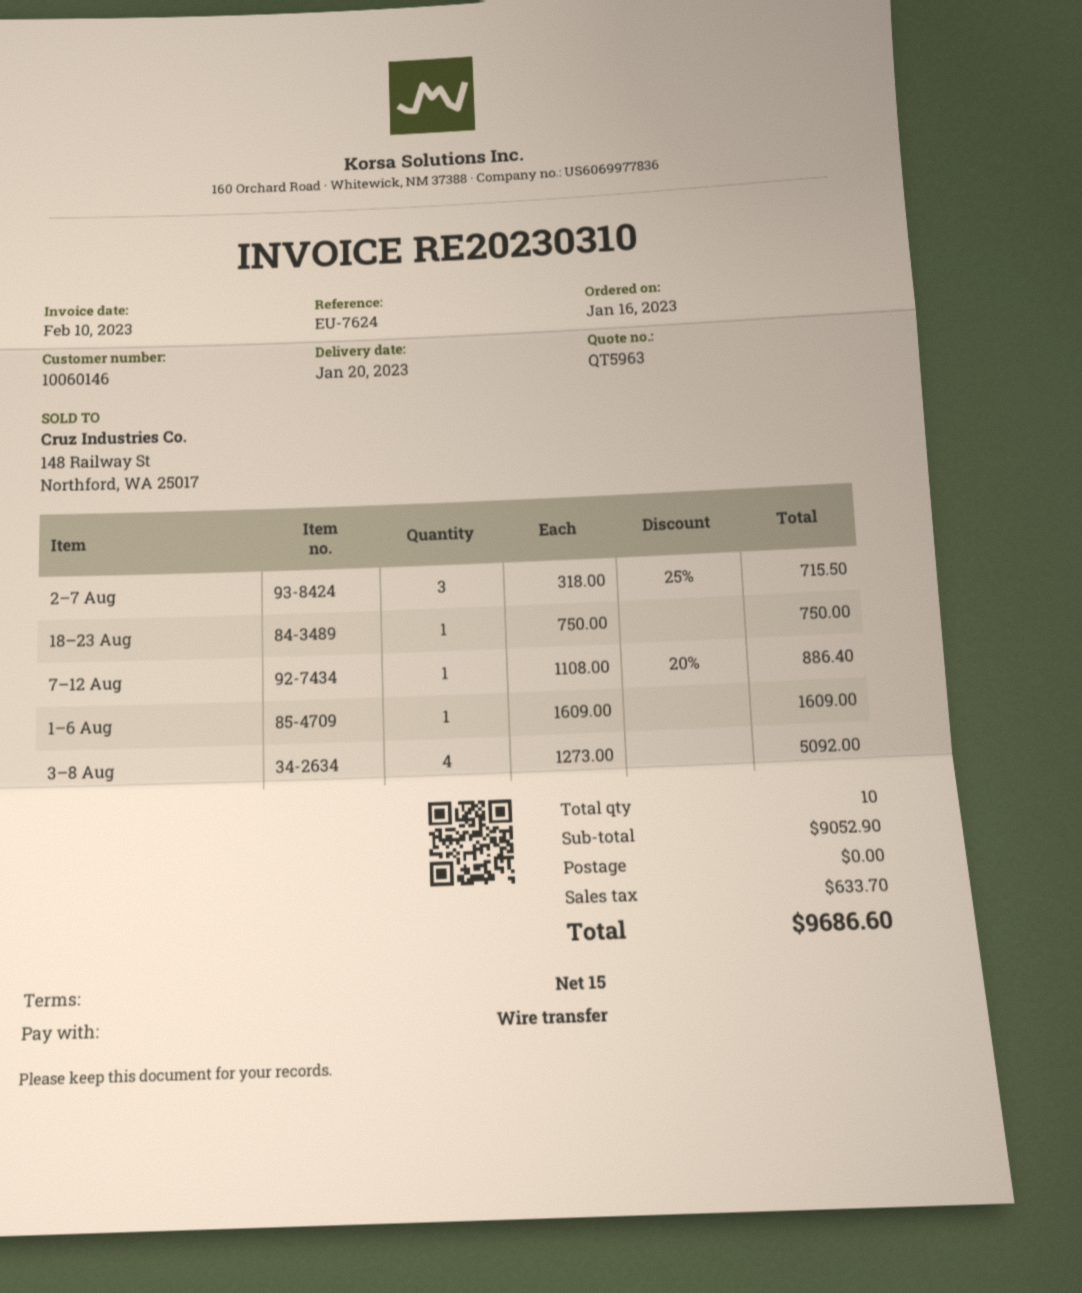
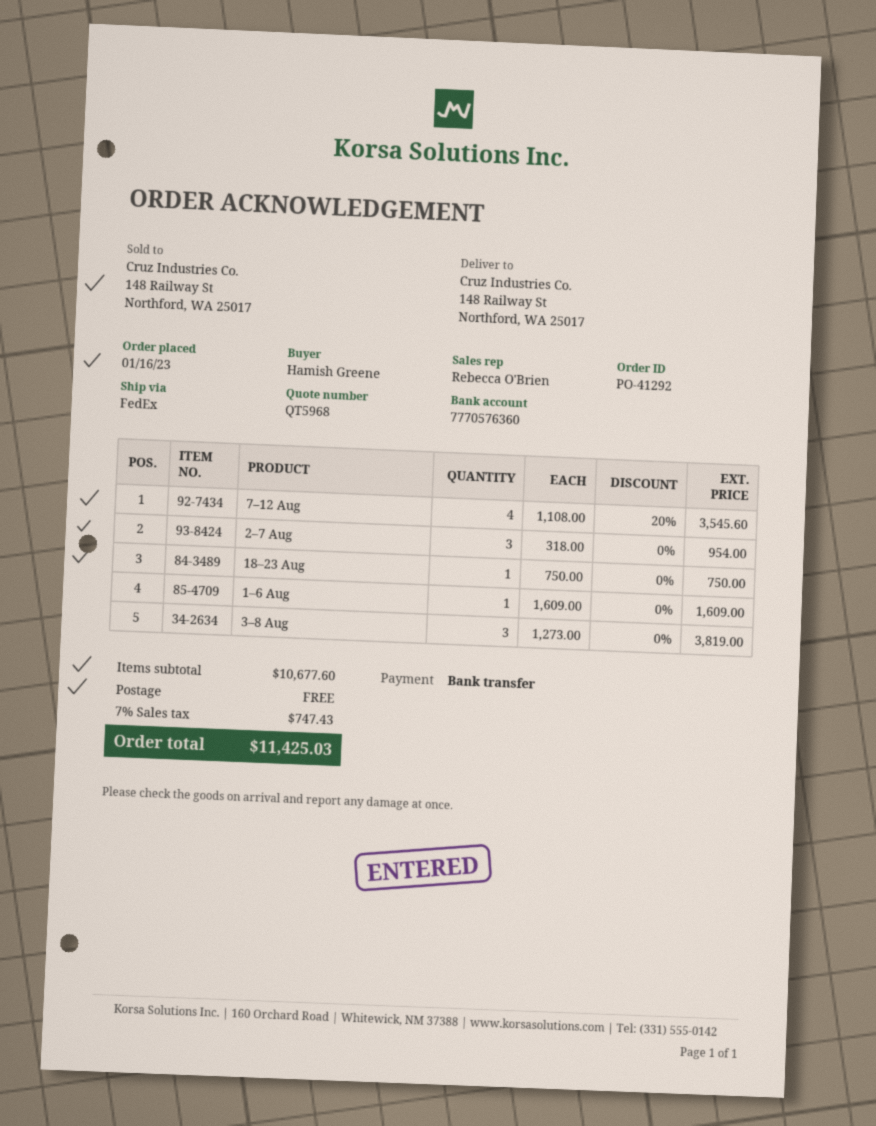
quote number: QT5963 -> QT5968
2–7 Aug: 3 x 318.00 - 25% = 715.50 -> 3 x 318.00 = 954.00
7–12 Aug: 1 x 1108.00 - 20% = 886.40 -> 4 x 1108.00 - 20% = 3545.60
3–8 Aug: 4 x 1273.00 = 5092.00 -> 3 x 1273.00 = 3819.00
subtotal: 9052.90 -> 10677.60
tax: 633.70 -> 747.43
total: 9686.60 -> 11425.03

